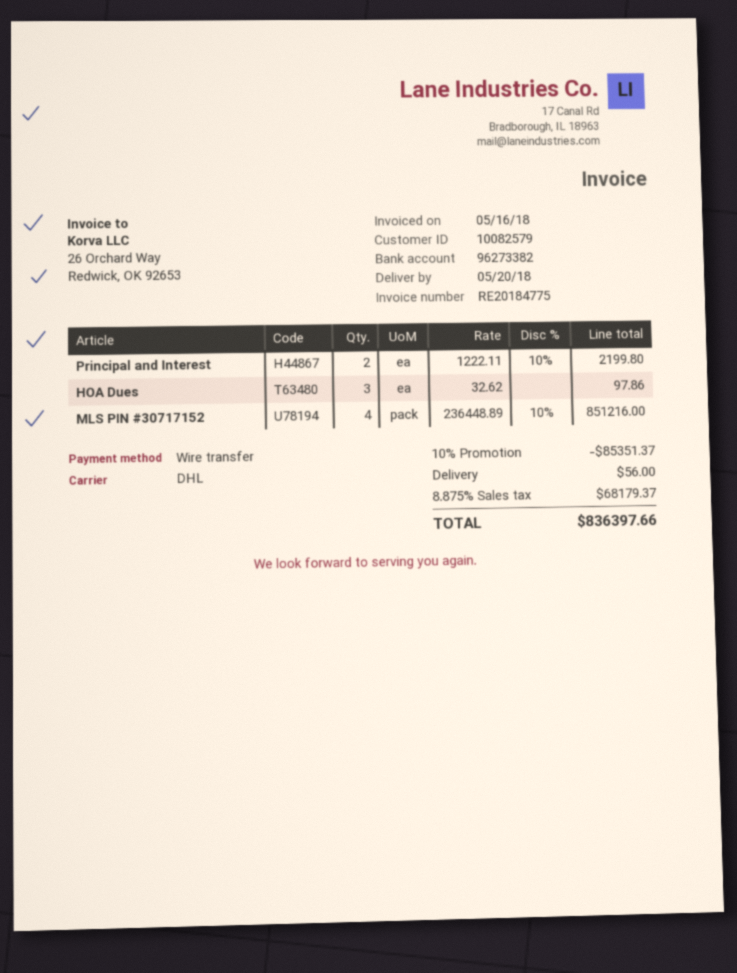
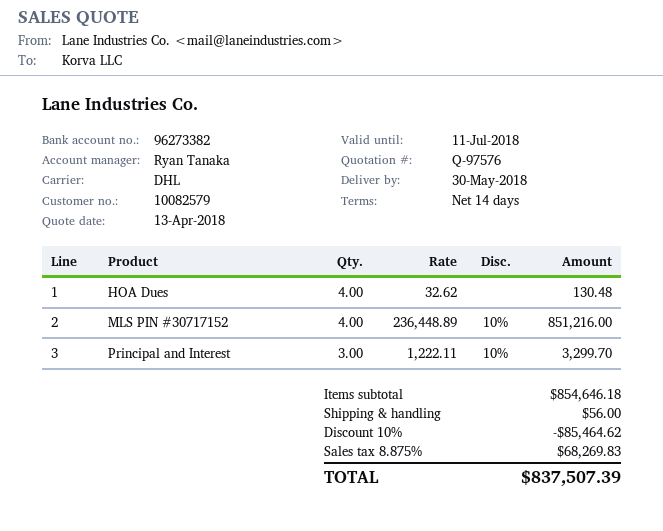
delivery date: 2018-05-20 -> 2018-05-30
Principal and Interest: 2 x 1222.11 - 10% = 2199.80 -> 3 x 1222.11 - 10% = 3299.70
HOA Dues: 3 x 32.62 = 97.86 -> 4 x 32.62 = 130.48
discount: 10% = 85351.37 -> 10% = 85464.62
tax: 8.875% = 68179.37 -> 8.875% = 68269.83
total: 836397.66 -> 837507.39

